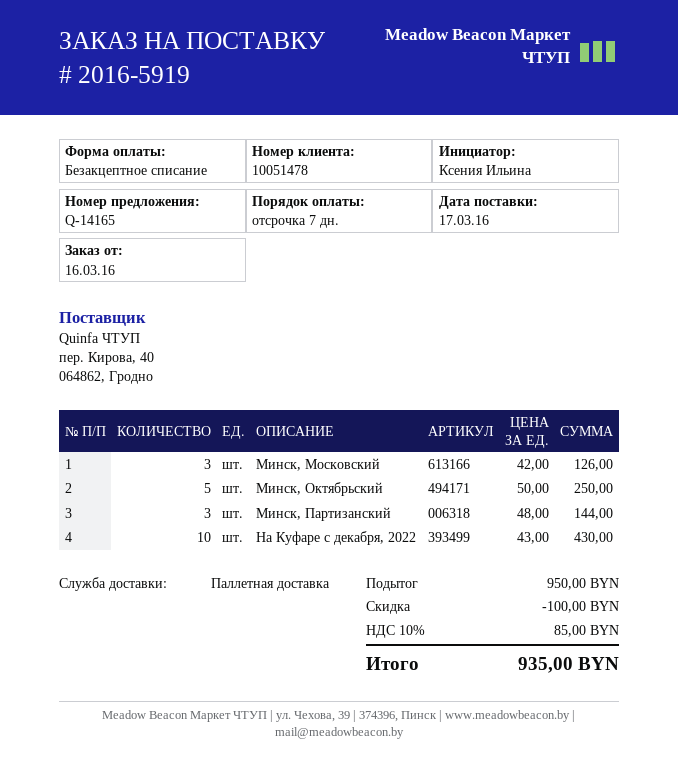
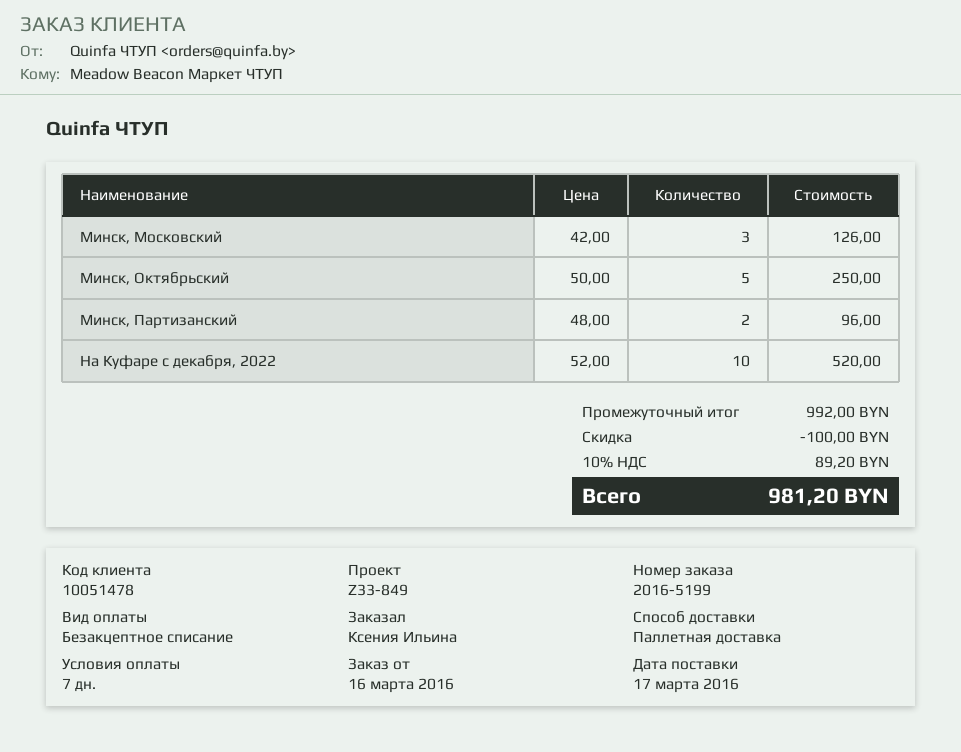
order number: 2016-5919 -> 2016-5199
Минск, Партизанский: 3 x 48.00 = 144.00 -> 2 x 48.00 = 96.00
На Куфаре с декабря, 2022: 10 x 43.00 = 430.00 -> 10 x 52.00 = 520.00
subtotal: 950.00 -> 992.00
tax: 10% = 85.00 -> 10% = 89.20
total: 935.00 -> 981.20

